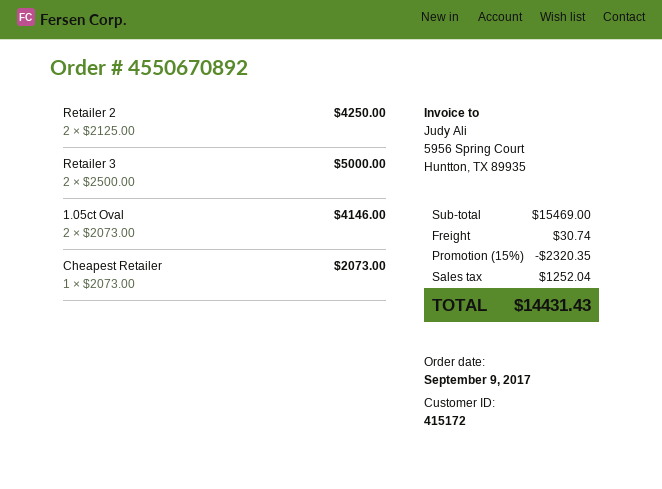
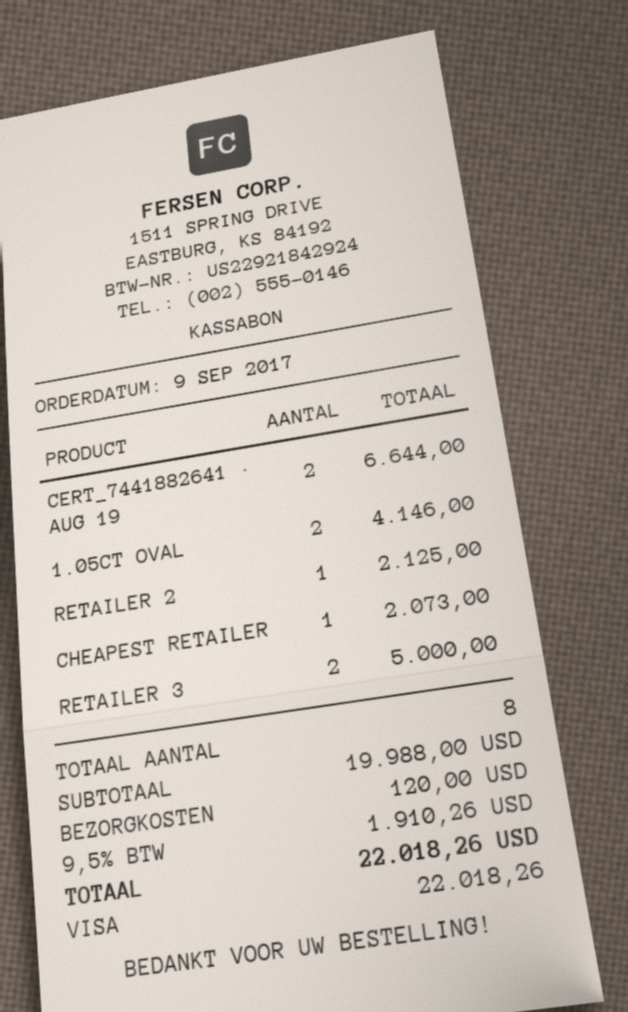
Retailer 2: 2 for 4250.00 -> 1 for 2125.00
CERT_7441882641 · AUG 19: none -> 2 for 6644.00
subtotal: 15469.00 -> 19988.00
discount: 15% = 2320.35 -> none
shipping: 30.74 -> 120.00
tax: 1252.04 -> 1910.26
total: 14431.43 -> 22018.26

